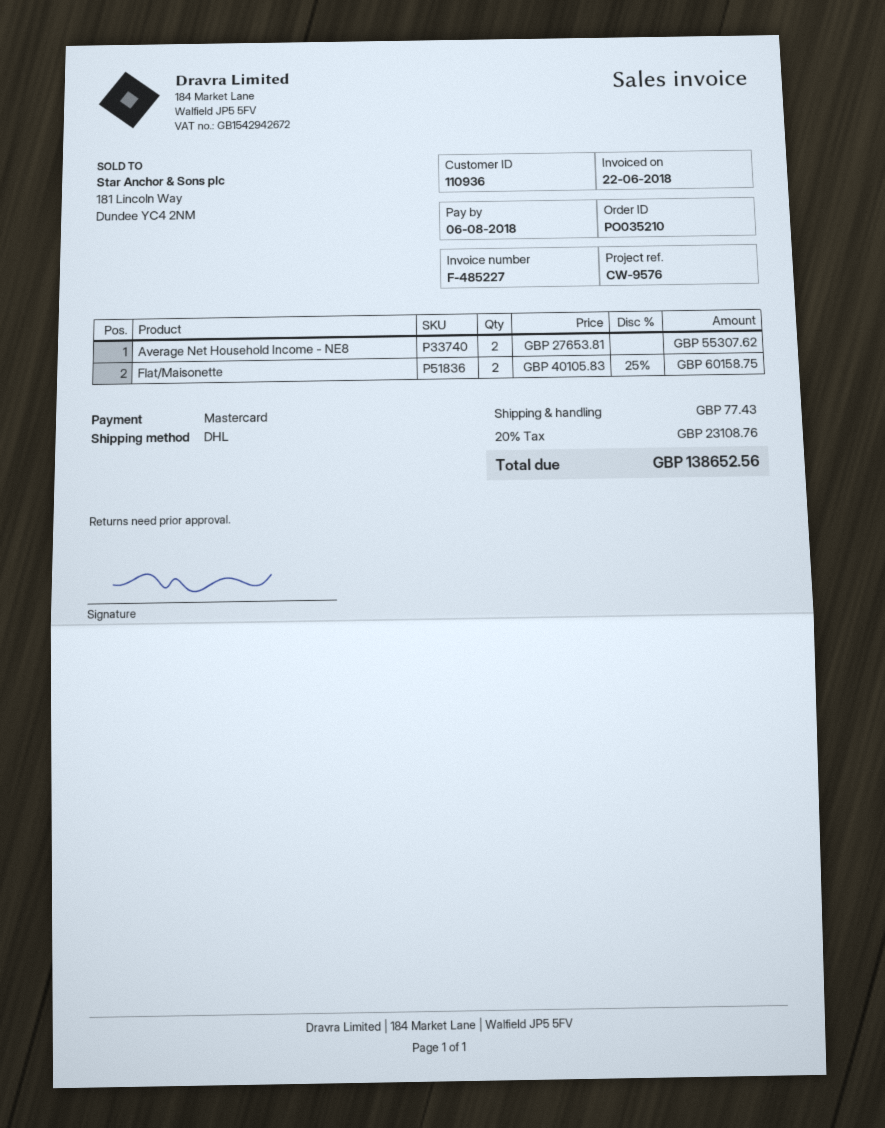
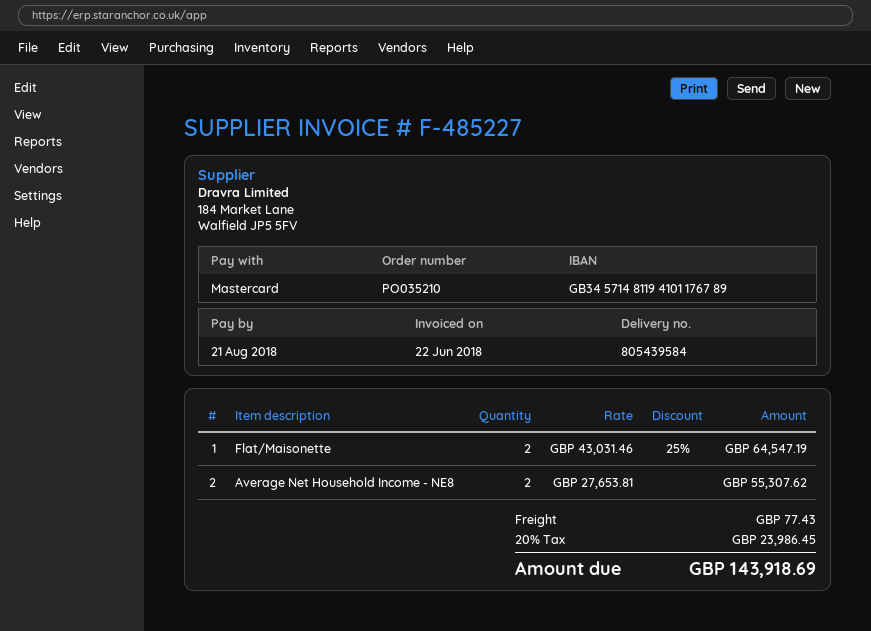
due date: 2018-08-06 -> 2018-08-21
Flat/Maisonette: 2 x 40105.83 - 25% = 60158.75 -> 2 x 43031.46 - 25% = 64547.19
tax: 20% = 23108.76 -> 20% = 23986.45
total: 138652.56 -> 143918.69

